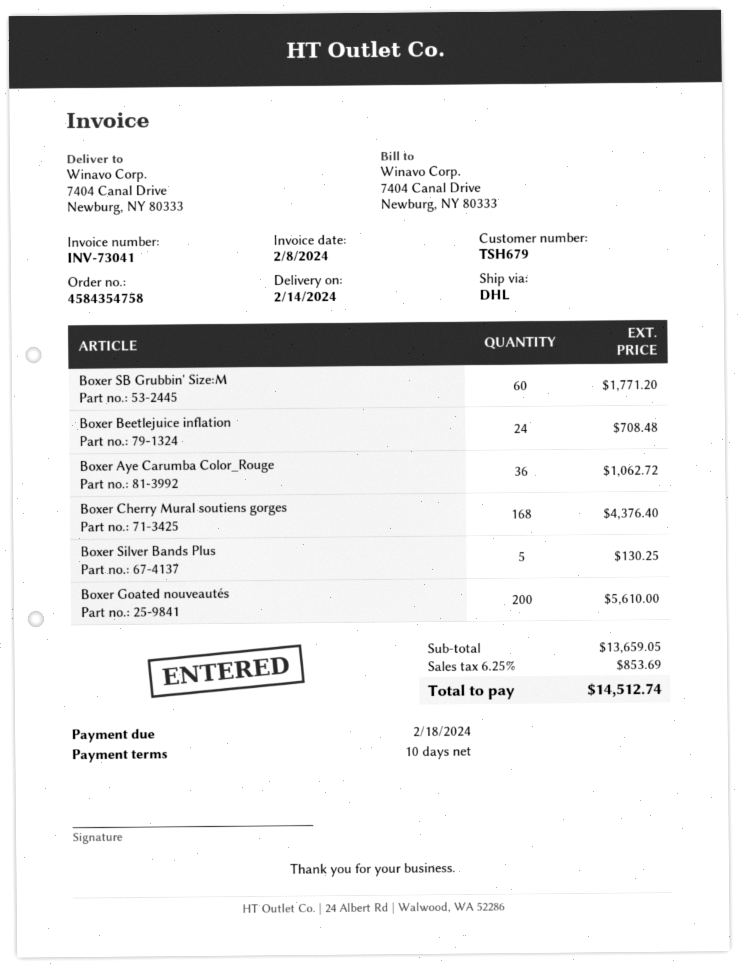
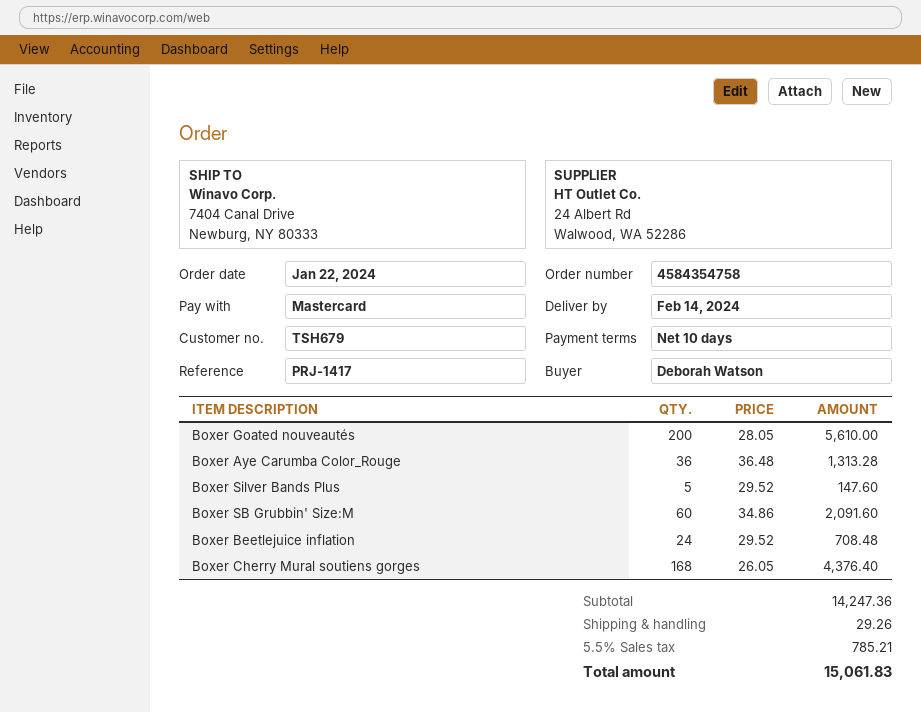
Boxer SB Grubbin' Size:M: 60 for 1771.20 -> 60 for 2091.60
Boxer Aye Carumba Color_Rouge: 36 for 1062.72 -> 36 for 1313.28
Boxer Silver Bands Plus: 5 for 130.25 -> 5 for 147.60
subtotal: 13659.05 -> 14247.36
shipping: none -> 29.26
tax: 6.25% = 853.69 -> 5.5% = 785.21
total: 14512.74 -> 15061.83

